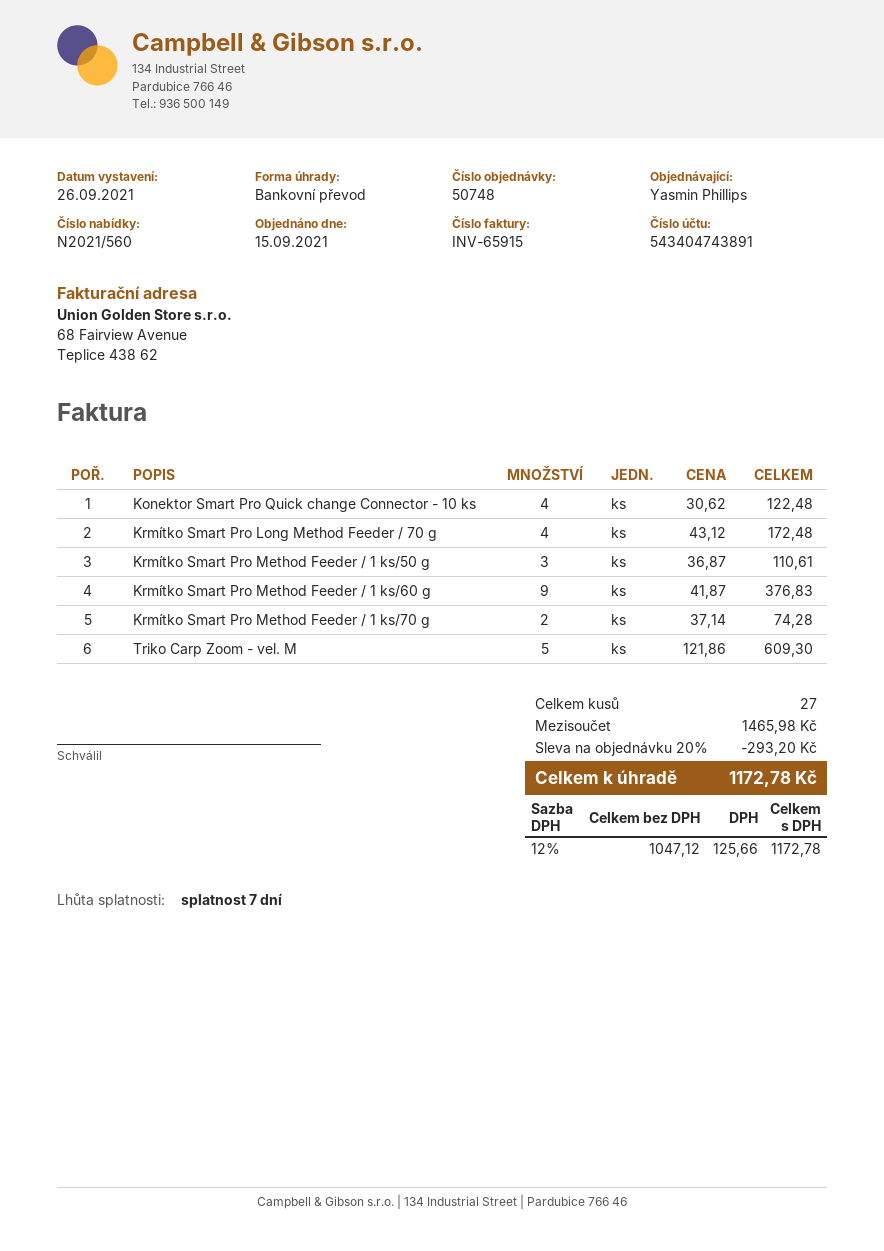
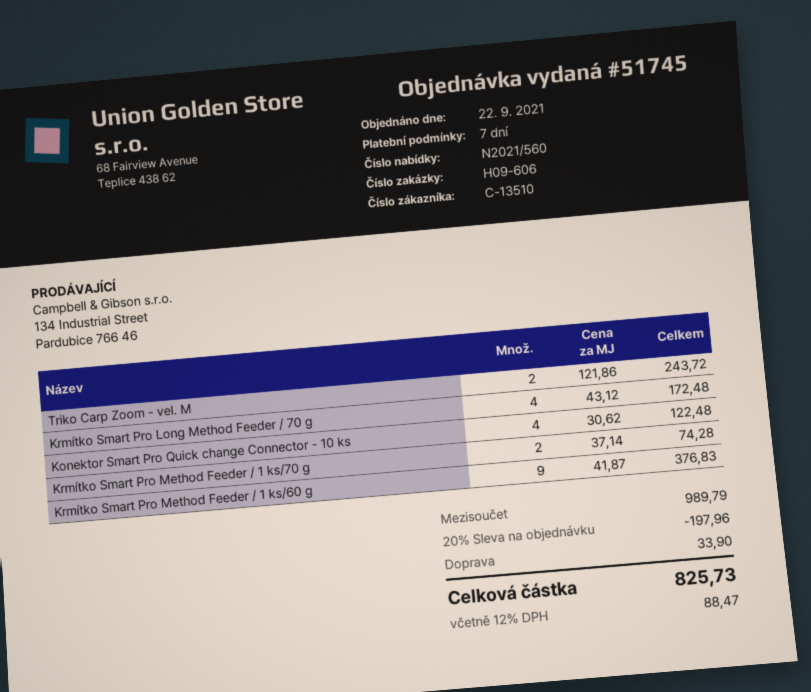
order number: 50748 -> 51745
order date: 2021-09-15 -> 2021-09-22
Krmítko Smart Pro Method Feeder / 1 ks/50 g: 3 x 36.87 = 110.61 -> none
Triko Carp Zoom - vel. M: 5 x 121.86 = 609.30 -> 2 x 121.86 = 243.72
subtotal: 1465.98 -> 989.79
discount: 20% = 293.20 -> 20% = 197.96
shipping: none -> 33.90
tax: 12% = 125.66 -> 12% = 88.47
total: 1172.78 -> 825.73

